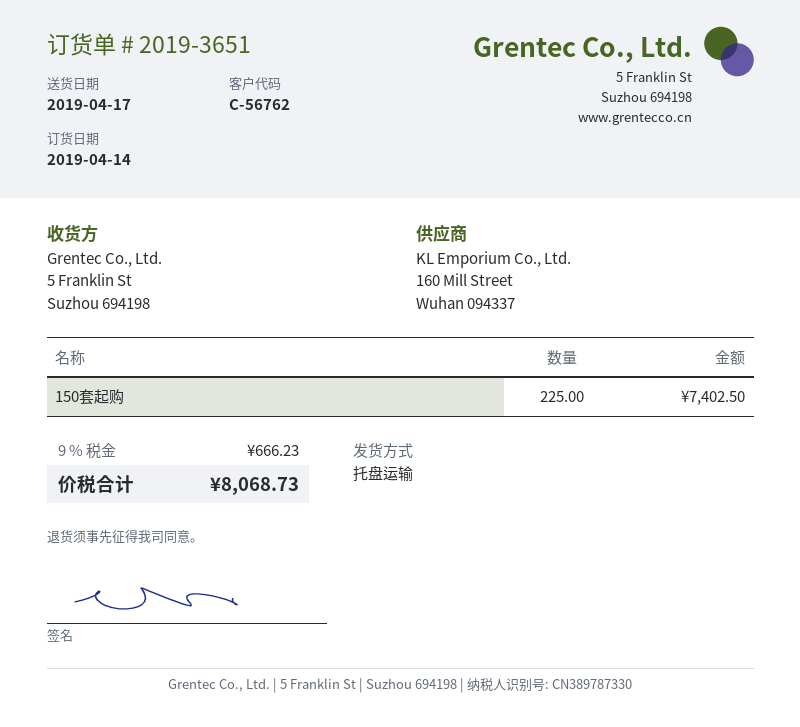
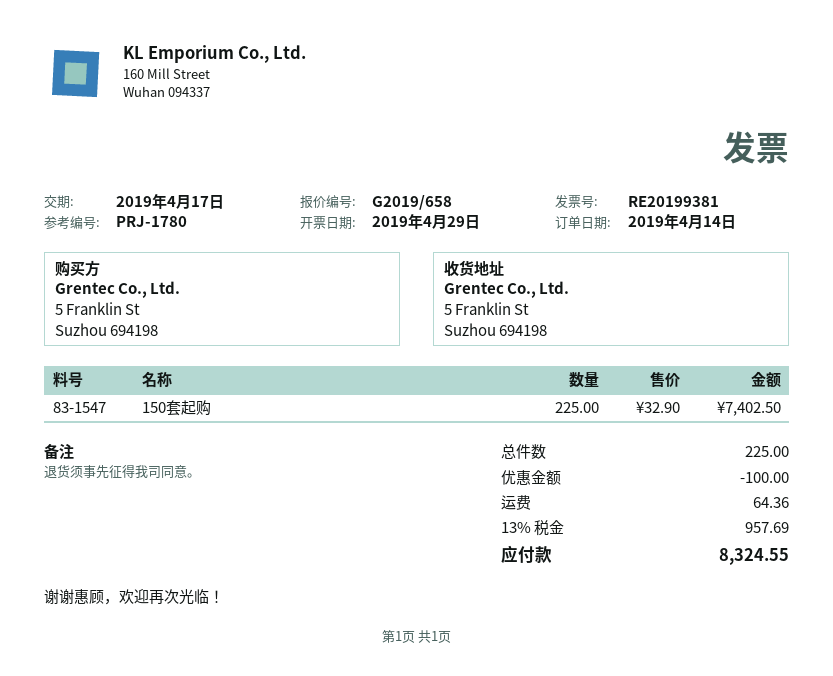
discount: none -> 100.00
shipping: none -> 64.36
tax: 9% = 666.23 -> 13% = 957.69
total: 8068.73 -> 8324.55

